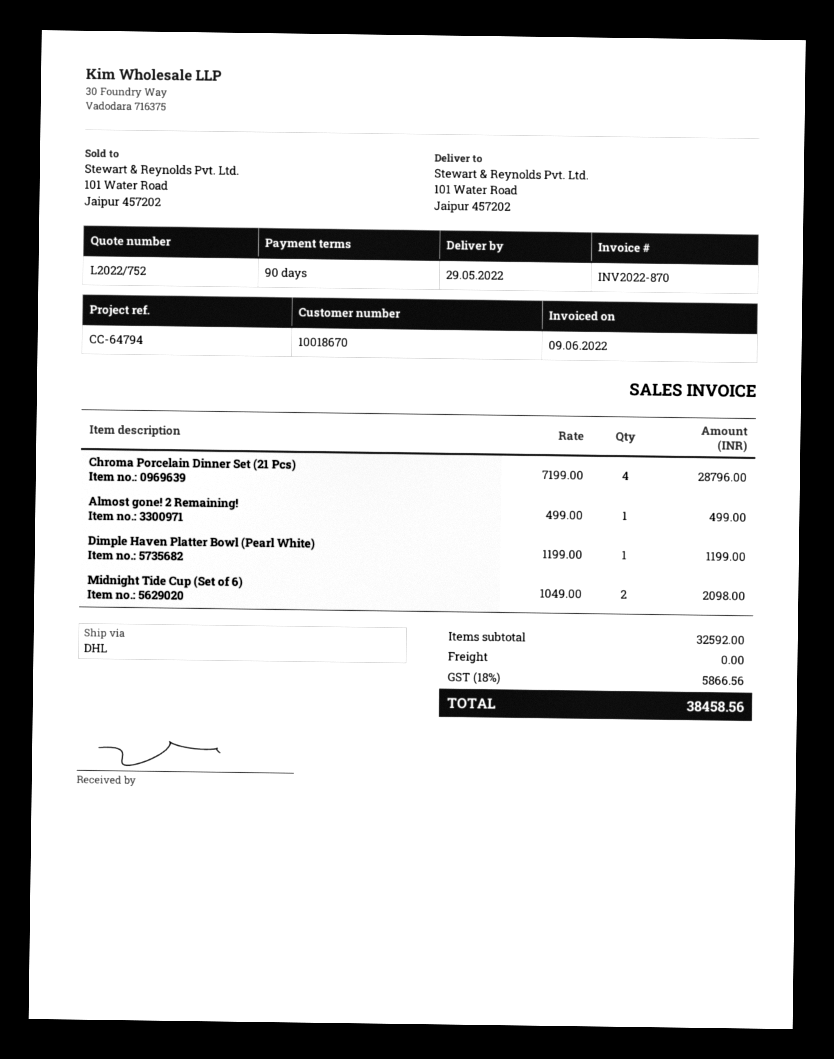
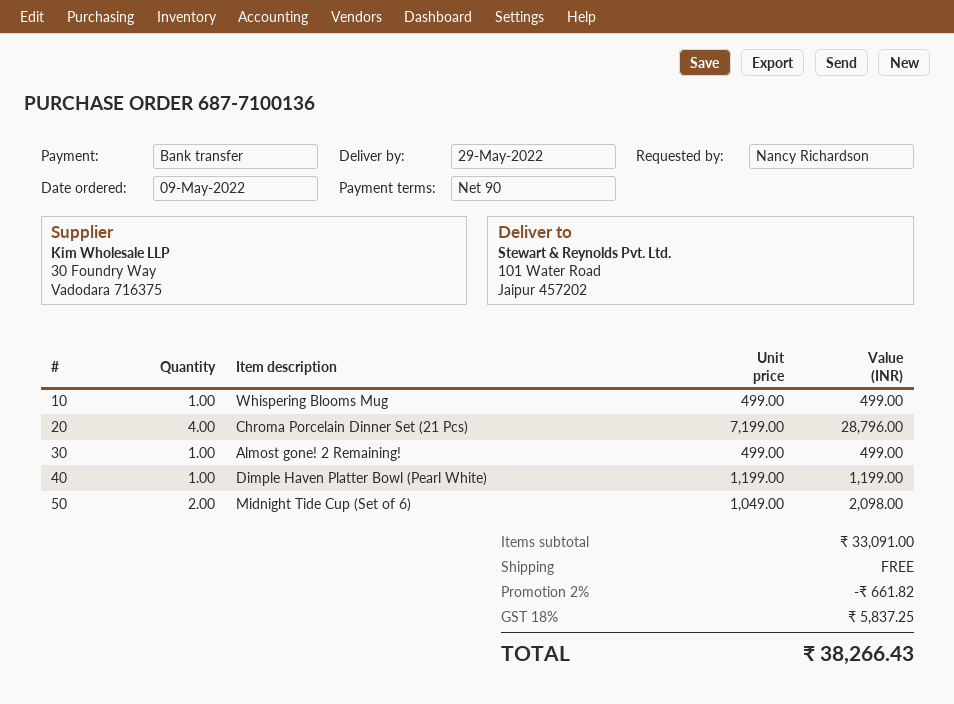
Whispering Blooms Mug: none -> 1 x 499.00 = 499.00
subtotal: 32592.00 -> 33091.00
discount: none -> 2% = 661.82
tax: 18% = 5866.56 -> 18% = 5837.25
total: 38458.56 -> 38266.43

